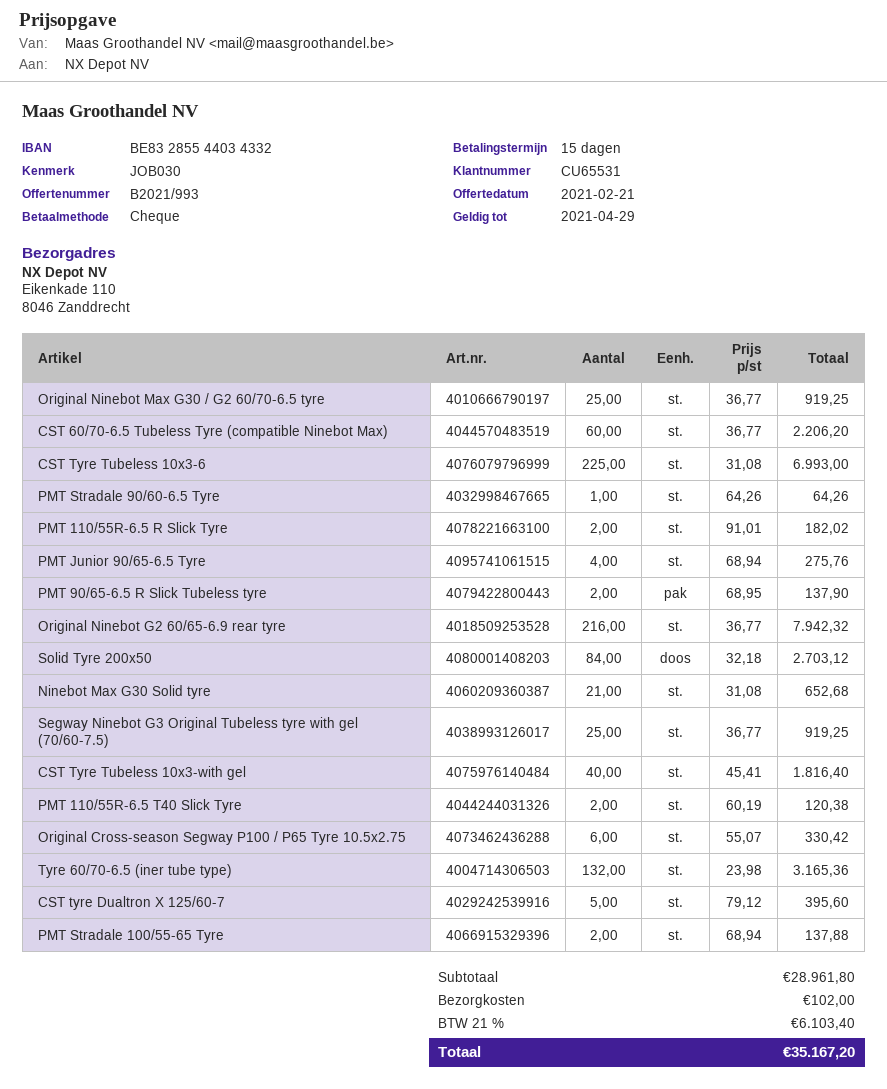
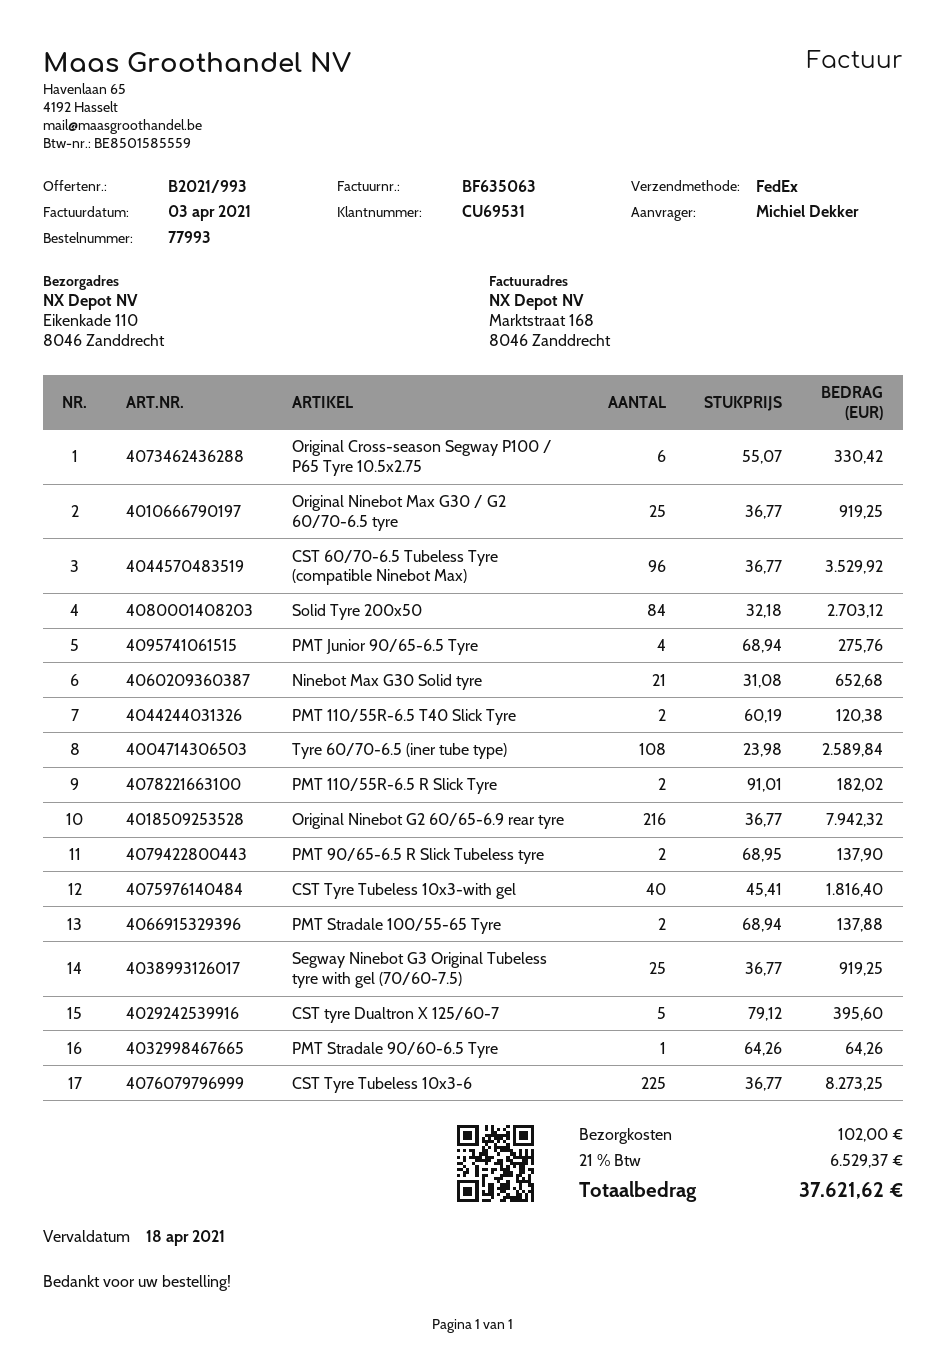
customer number: CU65531 -> CU69531
CST 60/70-6.5 Tubeless Tyre (compatible Ninebot Max): 60 x 36.77 = 2206.20 -> 96 x 36.77 = 3529.92
CST Tyre Tubeless 10x3-6: 225 x 31.08 = 6993.00 -> 225 x 36.77 = 8273.25
Tyre 60/70-6.5 (iner tube type): 132 x 23.98 = 3165.36 -> 108 x 23.98 = 2589.84
tax: 21% = 6103.40 -> 21% = 6529.37
total: 35167.20 -> 37621.62

